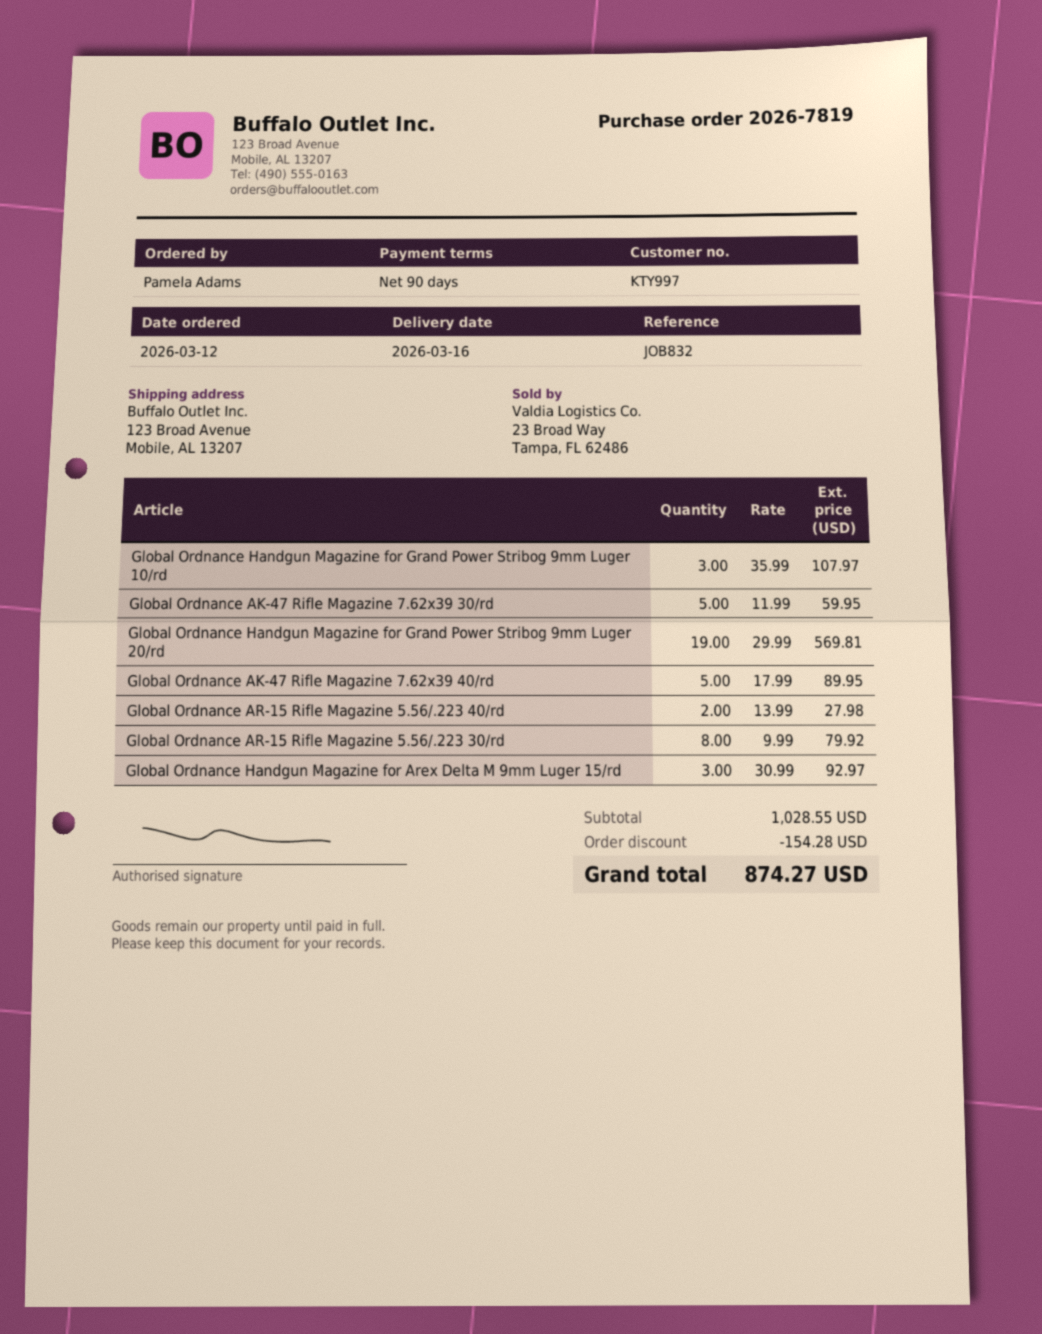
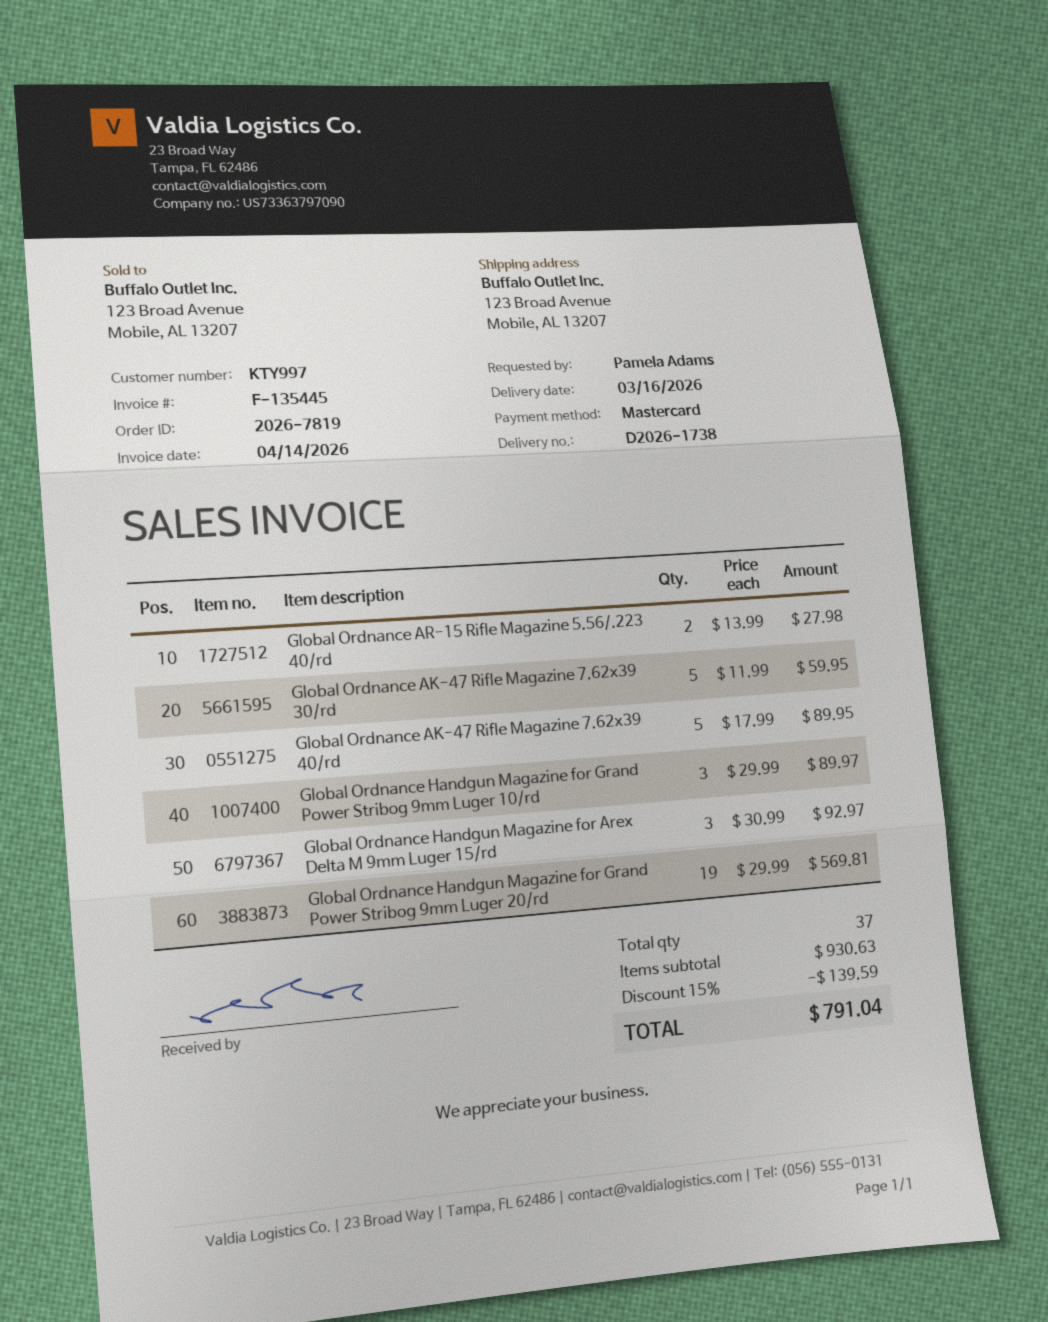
Global Ordnance Handgun Magazine for Grand Power Stribog 9mm Luger 10/rd: 3 x 35.99 = 107.97 -> 3 x 29.99 = 89.97
Global Ordnance AR-15 Rifle Magazine 5.56/.223 30/rd: 8 x 9.99 = 79.92 -> none
subtotal: 1028.55 -> 930.63
discount: 154.28 -> 139.59
total: 874.27 -> 791.04

